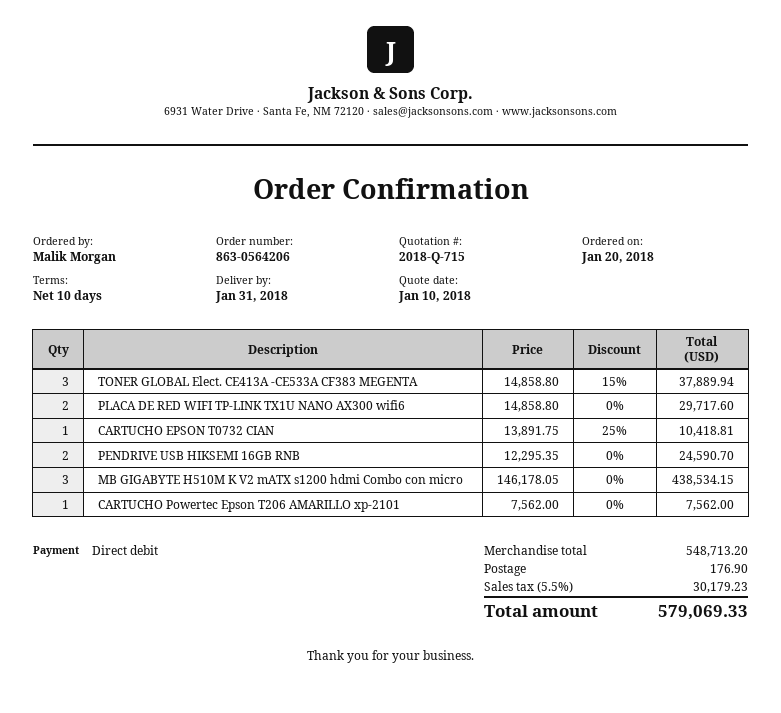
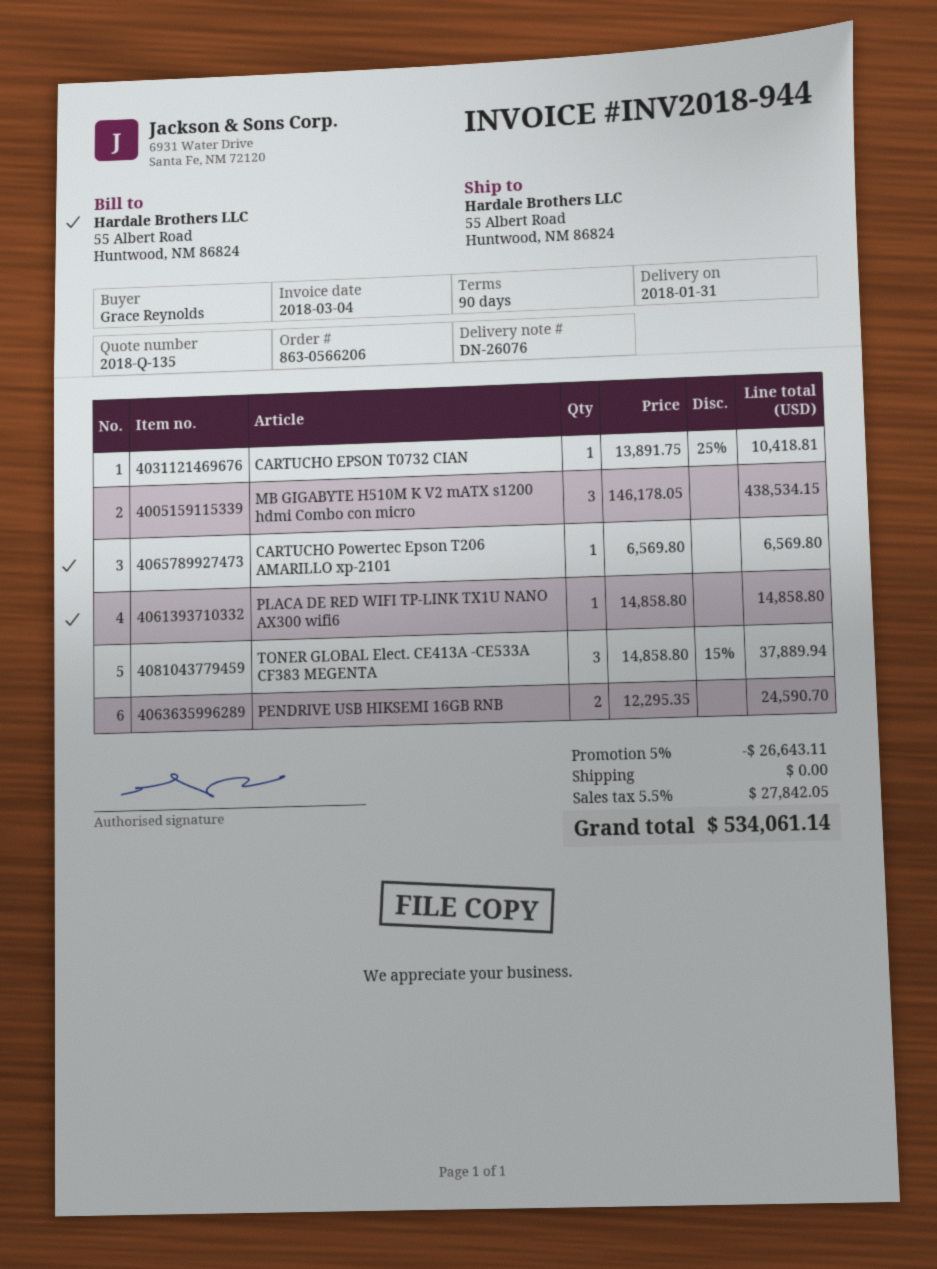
quote number: 2018-Q-715 -> 2018-Q-135
order number: 863-0564206 -> 863-0566206
payment terms: 10 days -> 90 days
ordered by: Malik Morgan -> Grace Reynolds
PLACA DE RED WIFI TP-LINK TX1U NANO AX300 wifi6: 2 x 14858.80 = 29717.60 -> 1 x 14858.80 = 14858.80
CARTUCHO Powertec Epson T206 AMARILLO xp-2101: 1 x 7562.00 = 7562.00 -> 1 x 6569.80 = 6569.80
discount: none -> 5% = 26643.11
shipping: 176.90 -> 0.00
tax: 5.5% = 30179.23 -> 5.5% = 27842.05
total: 579069.33 -> 534061.14

